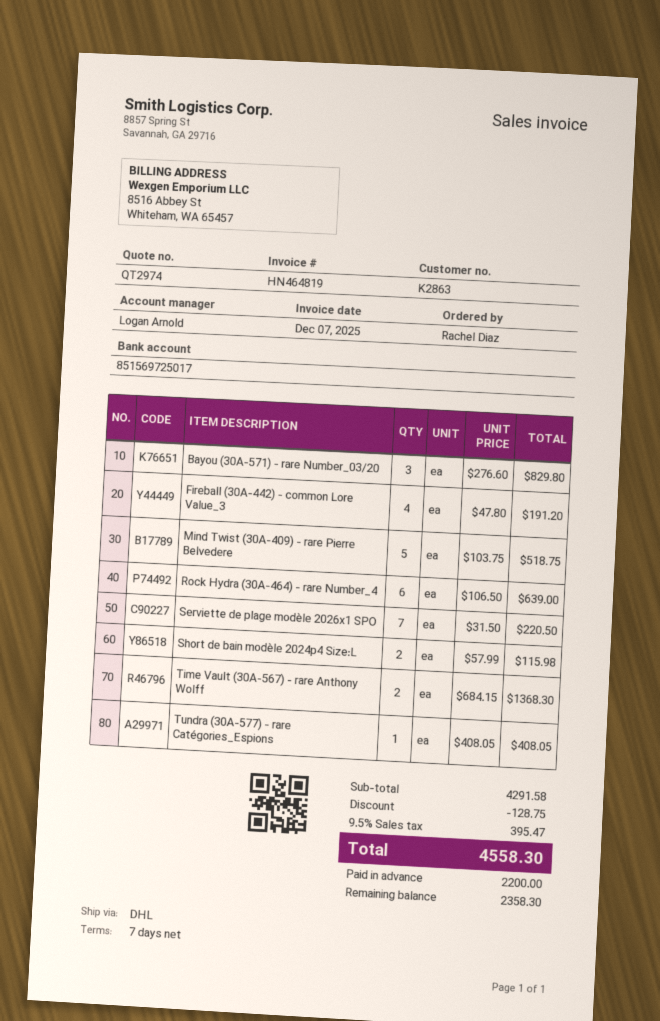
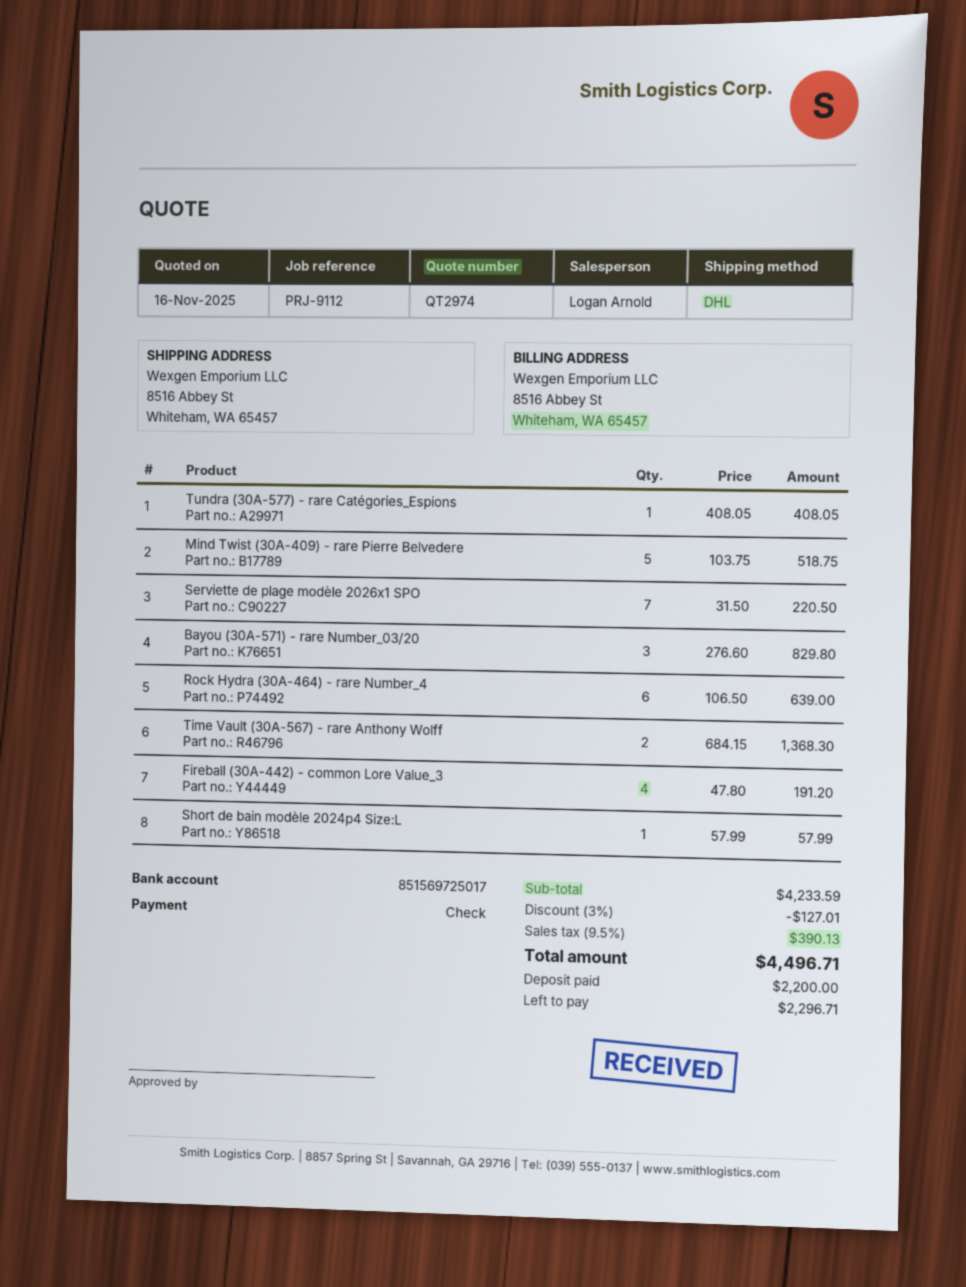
Short de bain modèle 2024p4 Size:L: 2 x 57.99 = 115.98 -> 1 x 57.99 = 57.99
subtotal: 4291.58 -> 4233.59
discount: 128.75 -> 127.01
tax: 9.5% = 395.47 -> 9.5% = 390.13
total: 4558.30 -> 4496.71
balance: 2358.30 -> 2296.71

